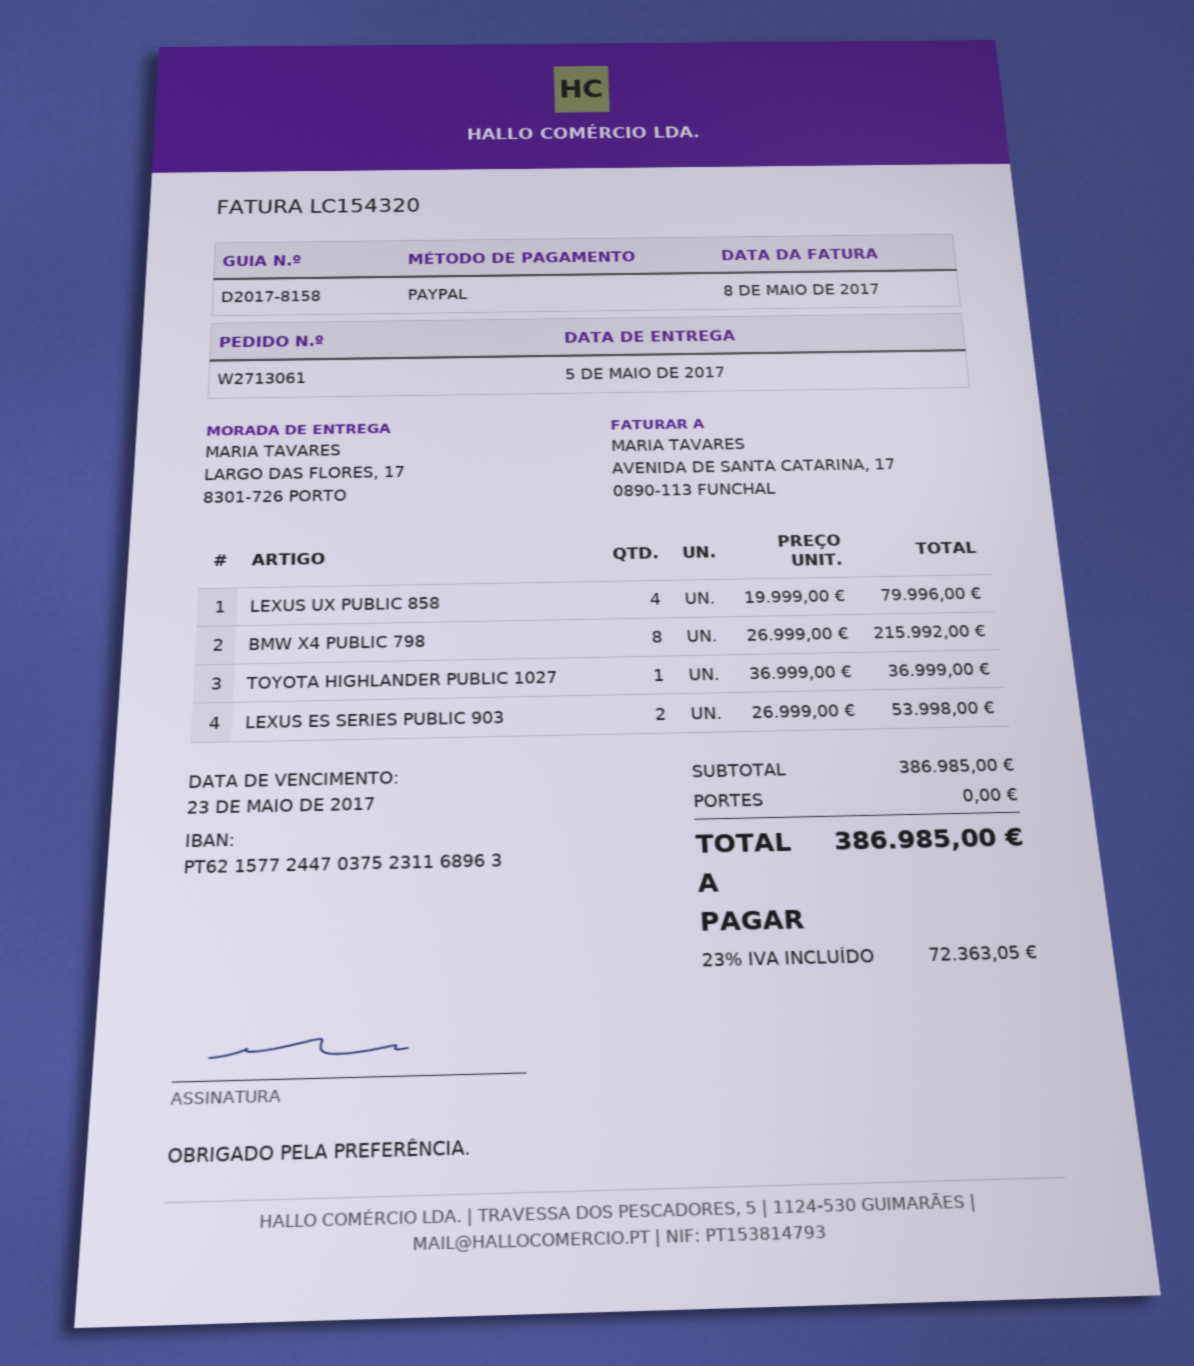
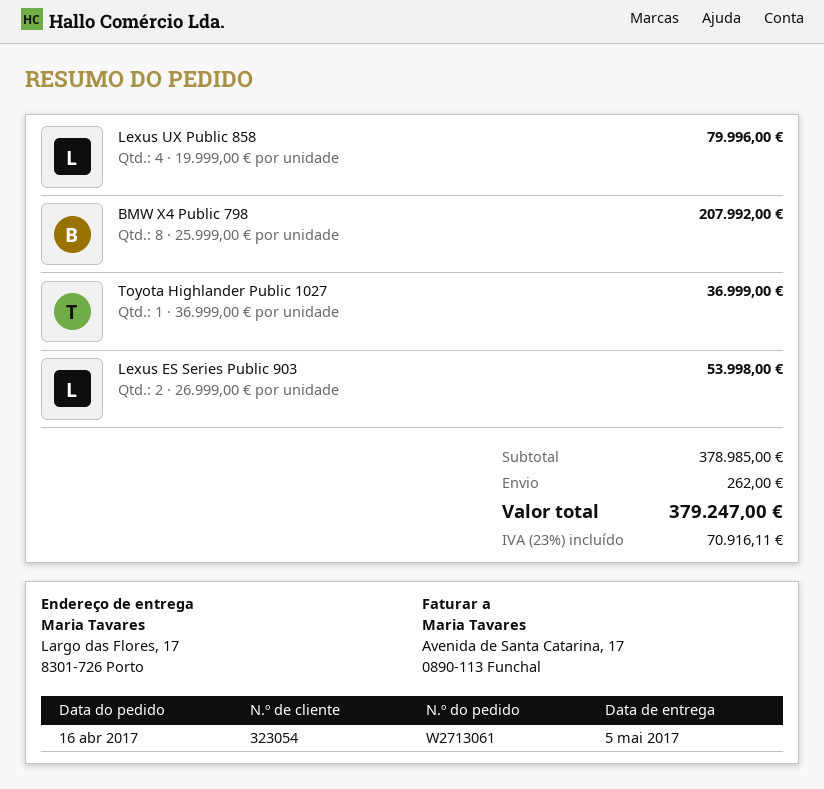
BMW X4 PUBLIC 798: 8 x 26999.00 = 215992.00 -> 8 x 25999.00 = 207992.00
subtotal: 386985.00 -> 378985.00
shipping: 0.00 -> 262.00
tax: 23% = 72363.05 -> 23% = 70916.11
total: 386985.00 -> 379247.00

